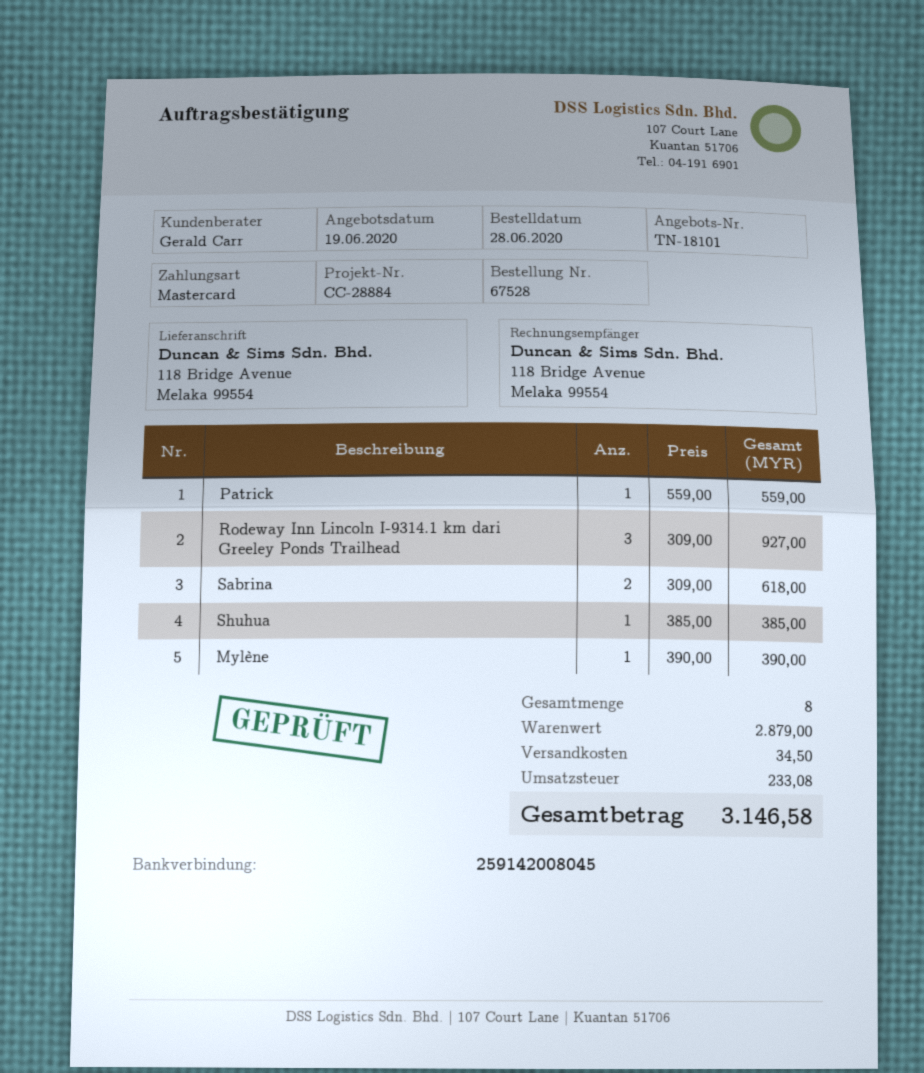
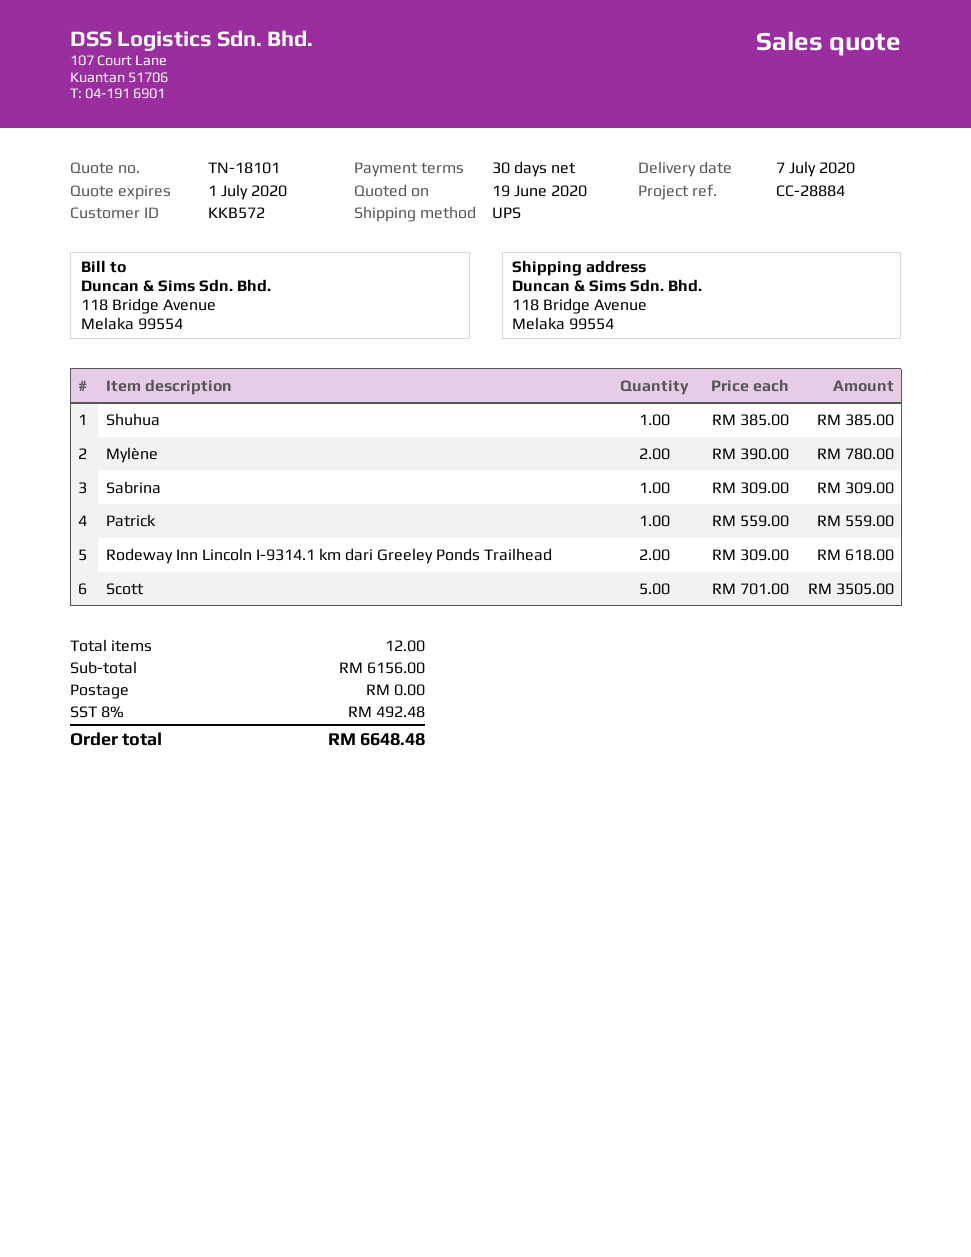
Rodeway Inn Lincoln I-9314.1 km dari Greeley Ponds Trailhead: 3 x 309.00 = 927.00 -> 2 x 309.00 = 618.00
Sabrina: 2 x 309.00 = 618.00 -> 1 x 309.00 = 309.00
Mylène: 1 x 390.00 = 390.00 -> 2 x 390.00 = 780.00
Scott: none -> 5 x 701.00 = 3505.00
total quantity: 8 -> 12
subtotal: 2879.00 -> 6156.00
shipping: 34.50 -> 0.00
tax: 233.08 -> 492.48
total: 3146.58 -> 6648.48

